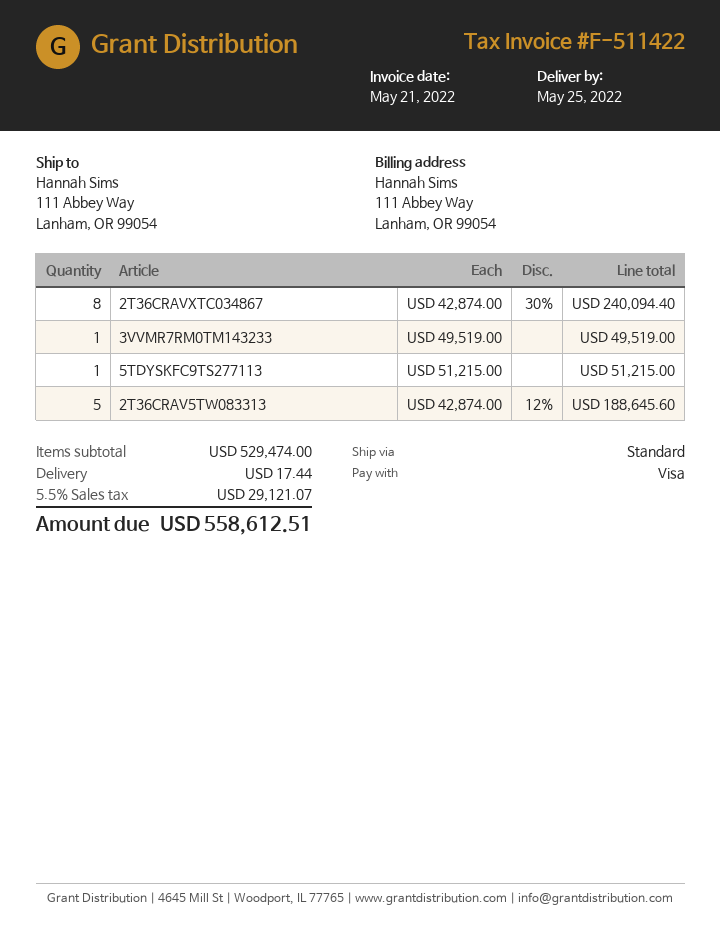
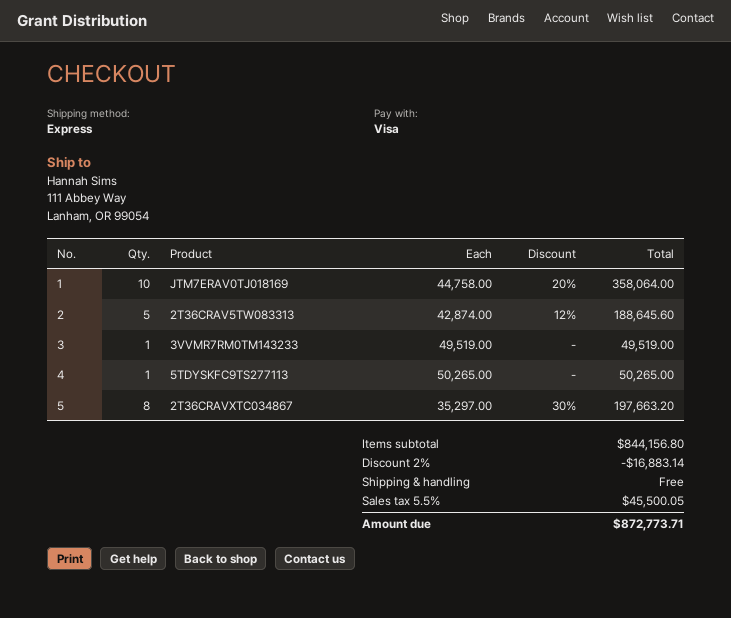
shipping method: standard -> express
2T36CRAVXTC034867: 8 x 42874.00 - 30% = 240094.40 -> 8 x 35297.00 - 30% = 197663.20
5TDYSKFC9TS277113: 1 x 51215.00 = 51215.00 -> 1 x 50265.00 = 50265.00
JTM7ERAV0TJ018169: none -> 10 x 44758.00 - 20% = 358064.00
subtotal: 529474.00 -> 844156.80
discount: none -> 2% = 16883.14
shipping: 17.44 -> 0.00
tax: 5.5% = 29121.07 -> 5.5% = 45500.05
total: 558612.51 -> 872773.71

